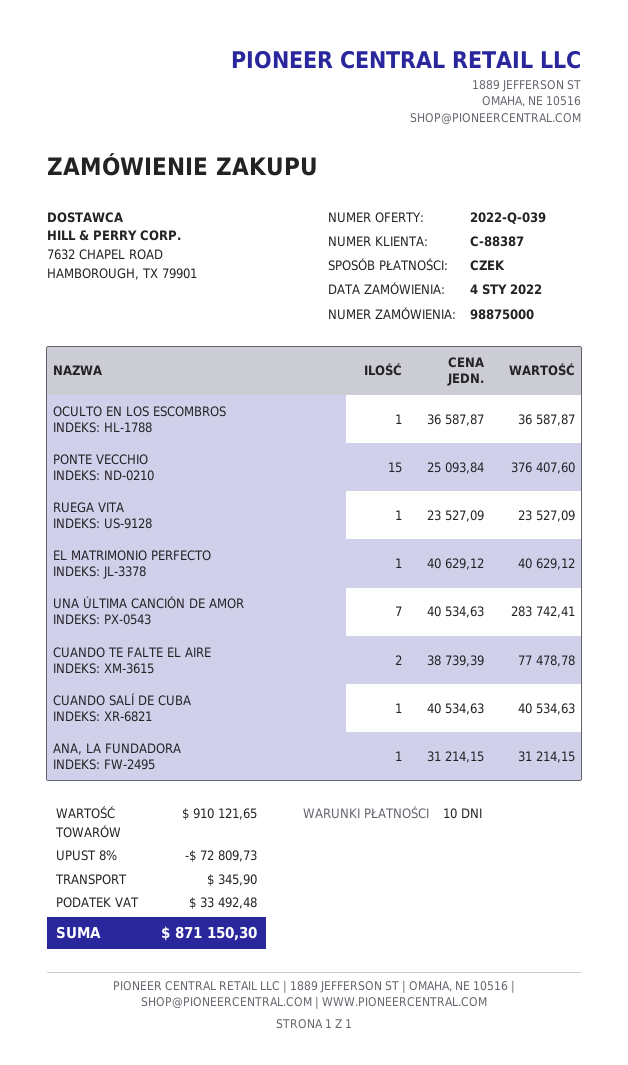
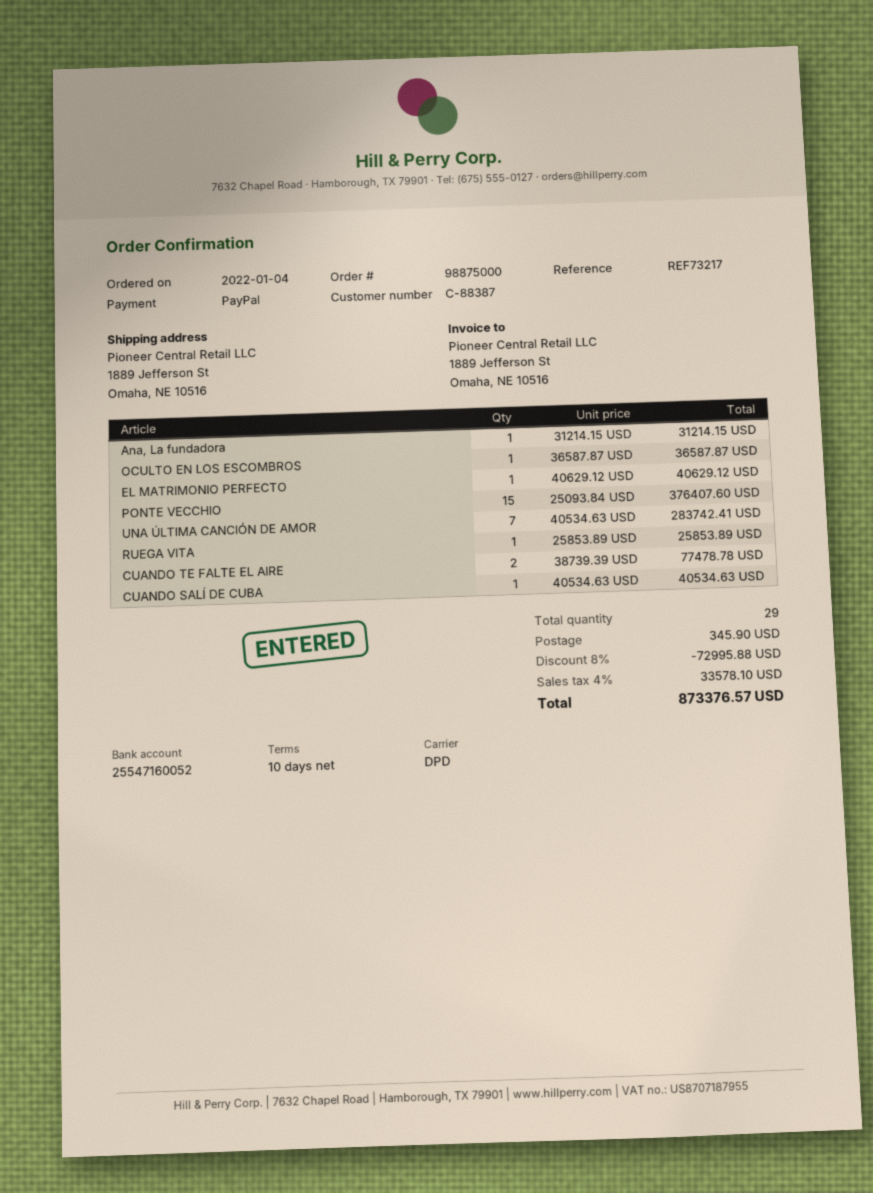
payment method: cheque -> PayPal
RUEGA VITA: 1 x 23527.09 = 23527.09 -> 1 x 25853.89 = 25853.89
discount: 8% = 72809.73 -> 8% = 72995.88
tax: 33492.48 -> 33578.10
total: 871150.30 -> 873376.57

